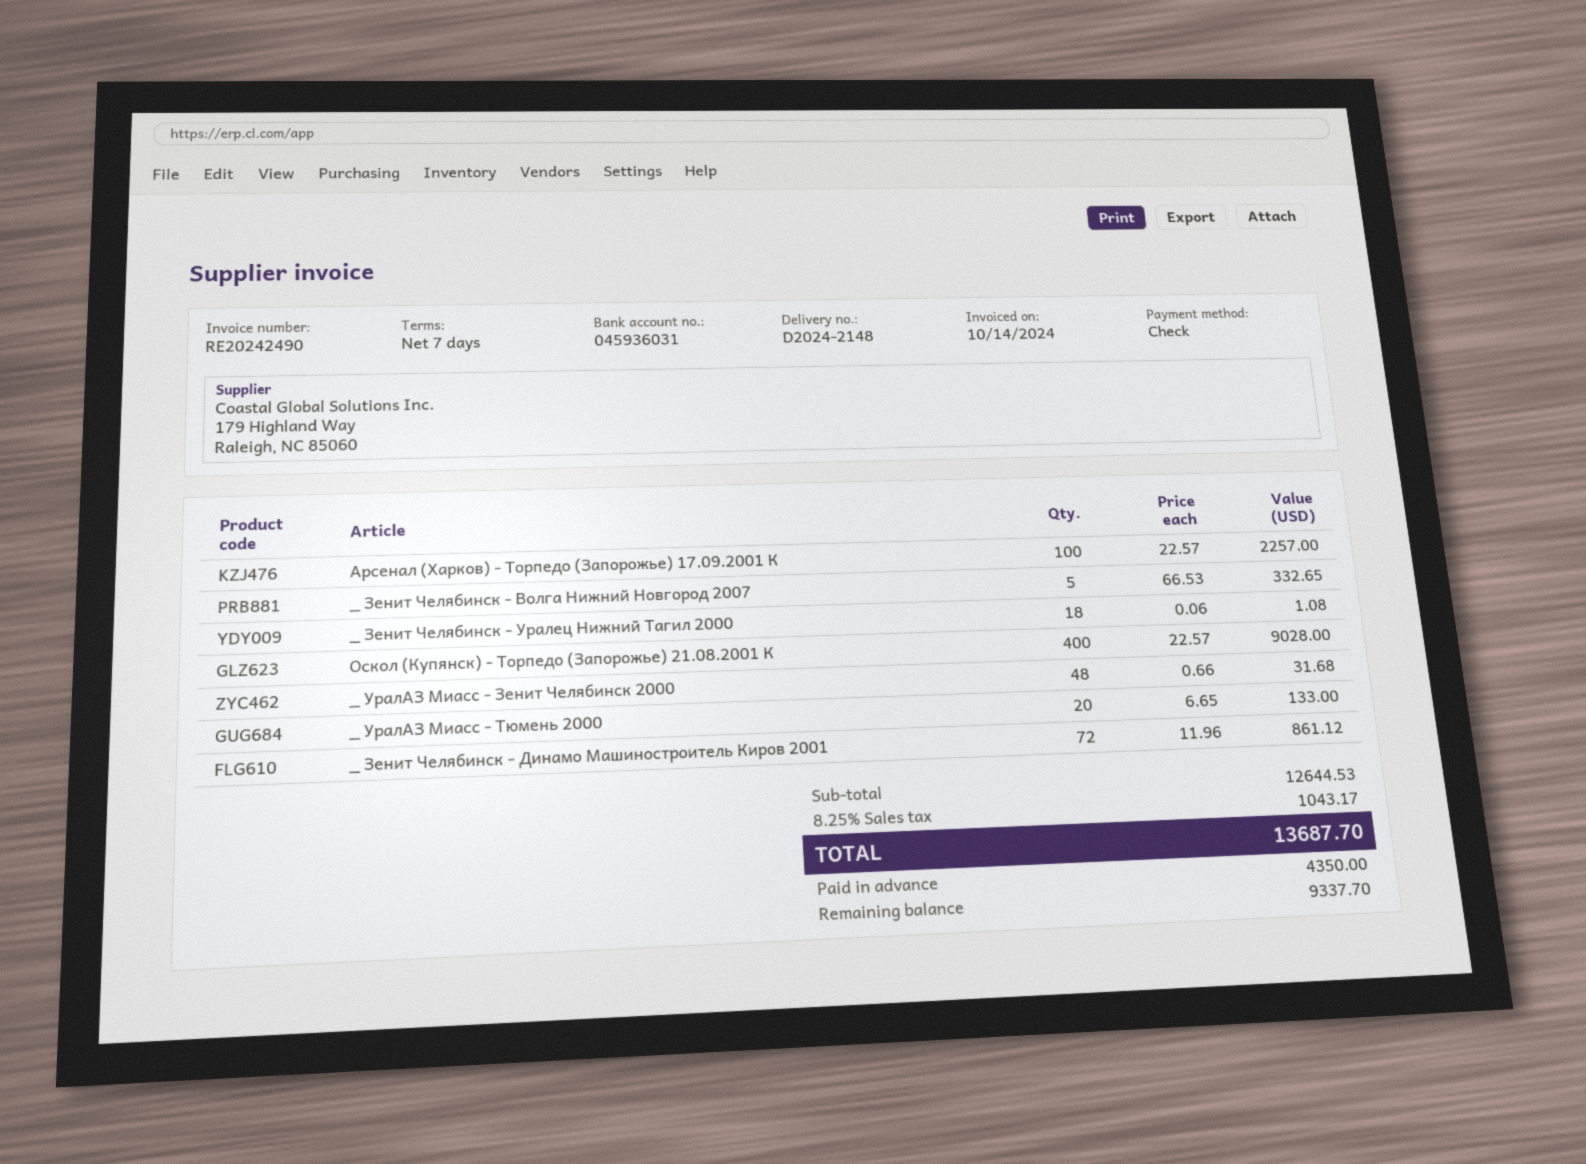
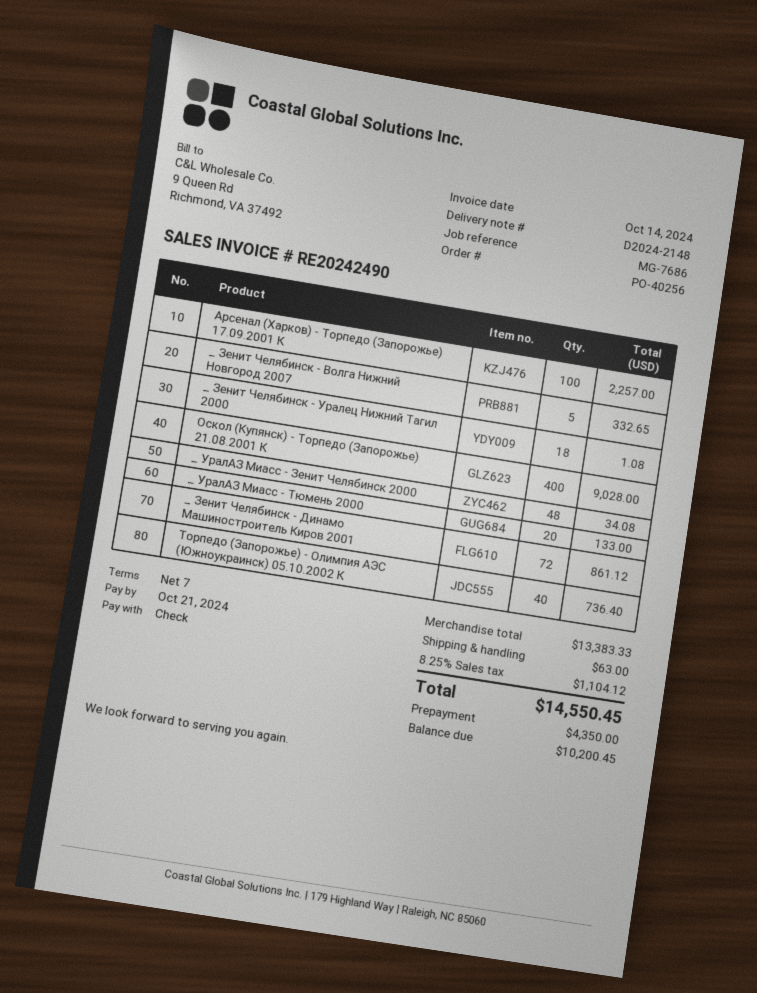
_ УралАЗ Миасс - Зенит Челябинск 2000: 48 for 31.68 -> 48 for 34.08
Торпедо (Запорожье) - Олимпия АЭС (Южноукраинск) 05.10.2002 К: none -> 40 for 736.40
subtotal: 12644.53 -> 13383.33
shipping: none -> 63.00
tax: 8.25% = 1043.17 -> 8.25% = 1104.12
total: 13687.70 -> 14550.45
balance: 9337.70 -> 10200.45

